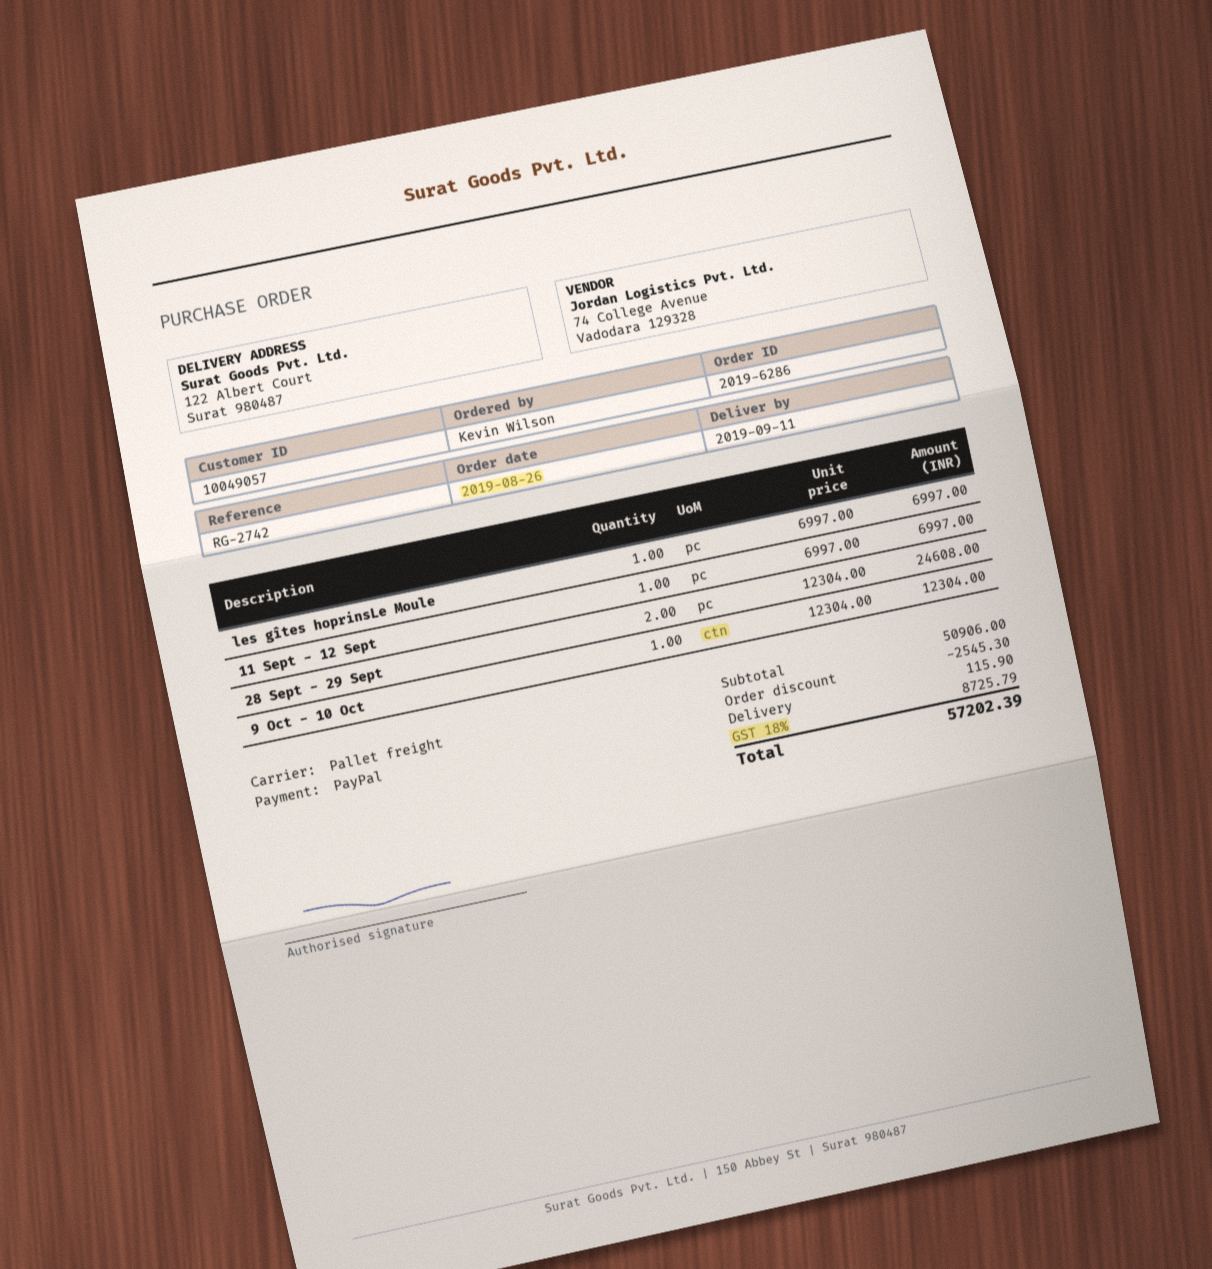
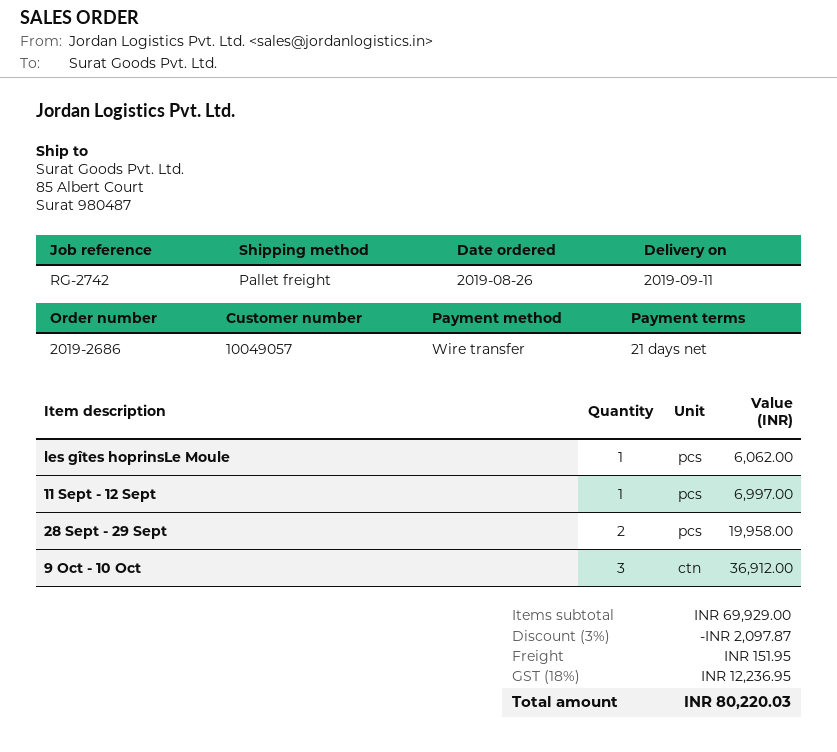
order number: 2019-6286 -> 2019-2686
payment method: PayPal -> bank transfer
ship to: 122 Albert Court, Surat 980487 -> 85 Albert Court, Surat 980487
les gîtes hoprinsLe Moule: 1 for 6997.00 -> 1 for 6062.00
28 Sept - 29 Sept: 2 for 24608.00 -> 2 for 19958.00
9 Oct - 10 Oct: 1 for 12304.00 -> 3 for 36912.00
subtotal: 50906.00 -> 69929.00
discount: 2545.30 -> 2097.87
shipping: 115.90 -> 151.95
tax: 18% = 8725.79 -> 18% = 12236.95
total: 57202.39 -> 80220.03

